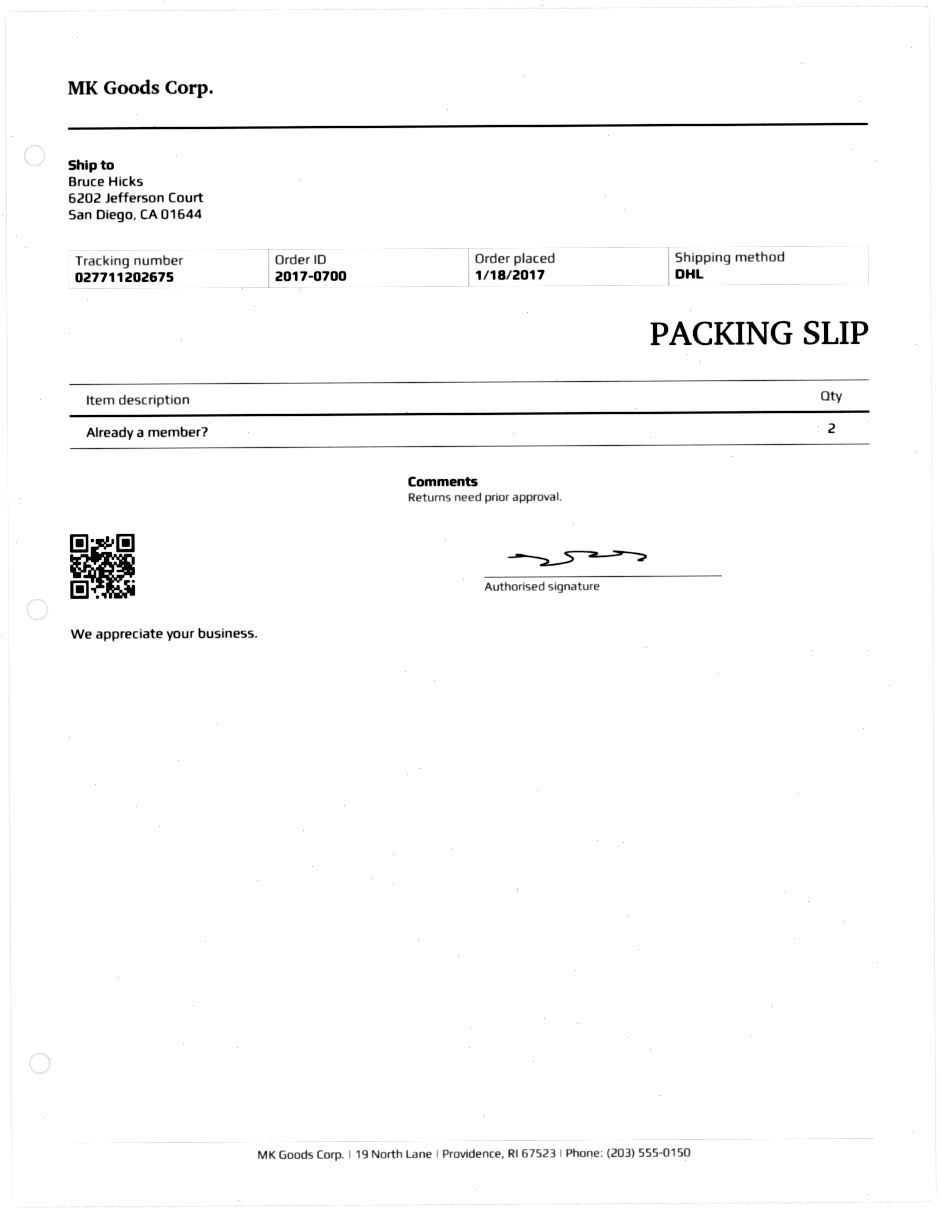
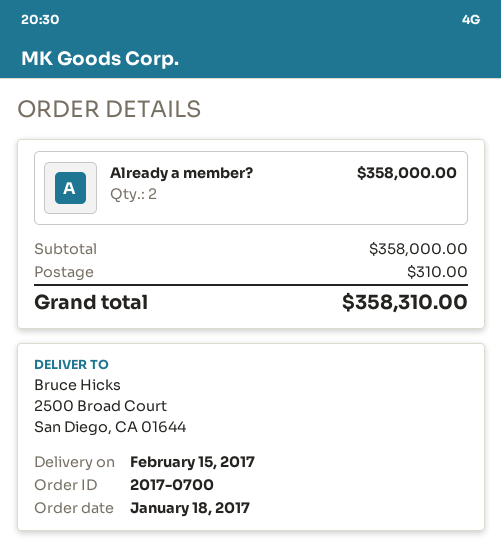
ship to: 6202 Jefferson Court, San Diego, CA 01644 -> 2500 Broad Court, San Diego, CA 01644

